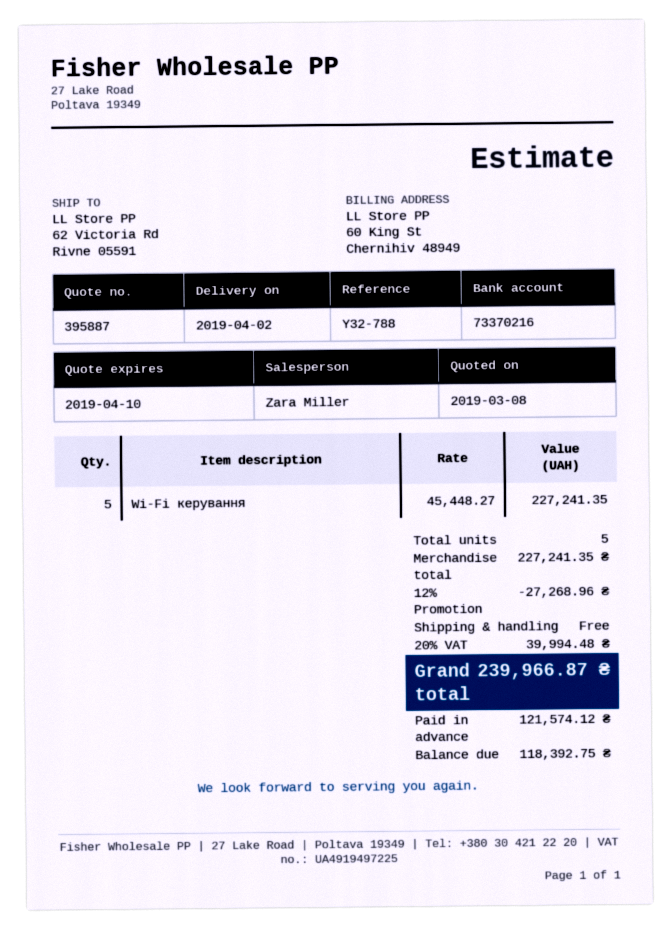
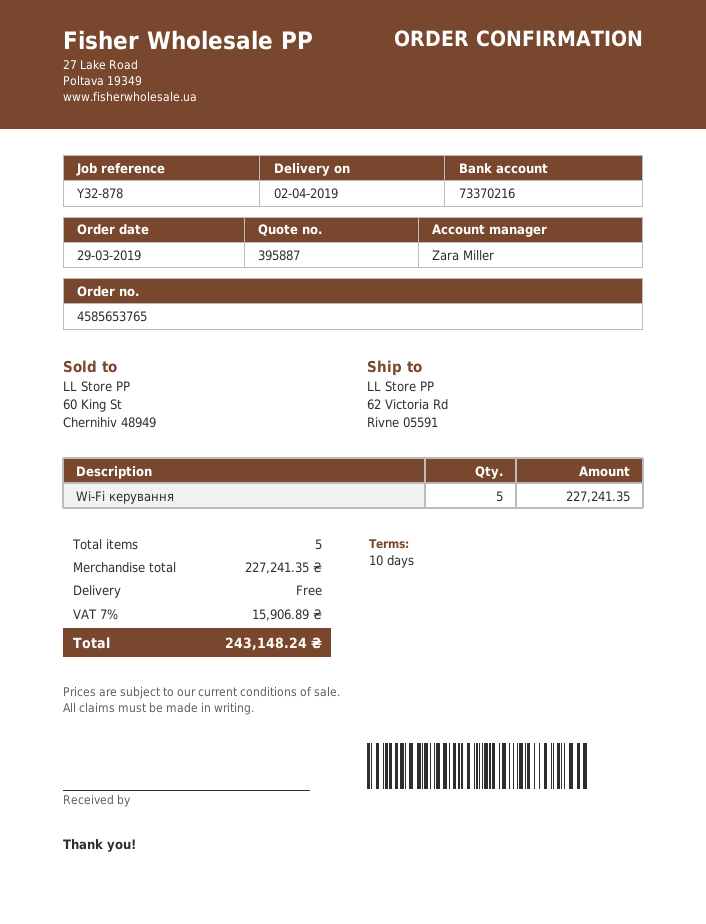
reference: Y32-788 -> Y32-878
discount: 12% = 27268.96 -> none
tax: 20% = 39994.48 -> 7% = 15906.89
total: 239966.87 -> 243148.24

